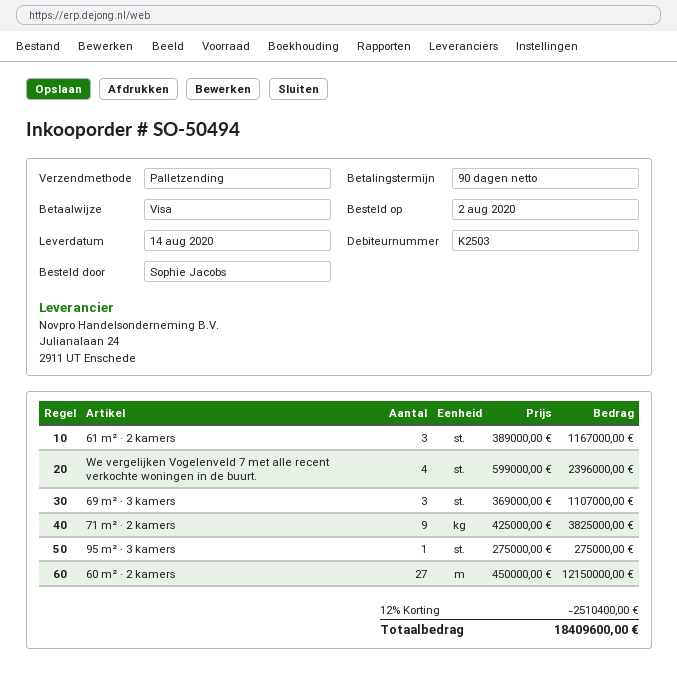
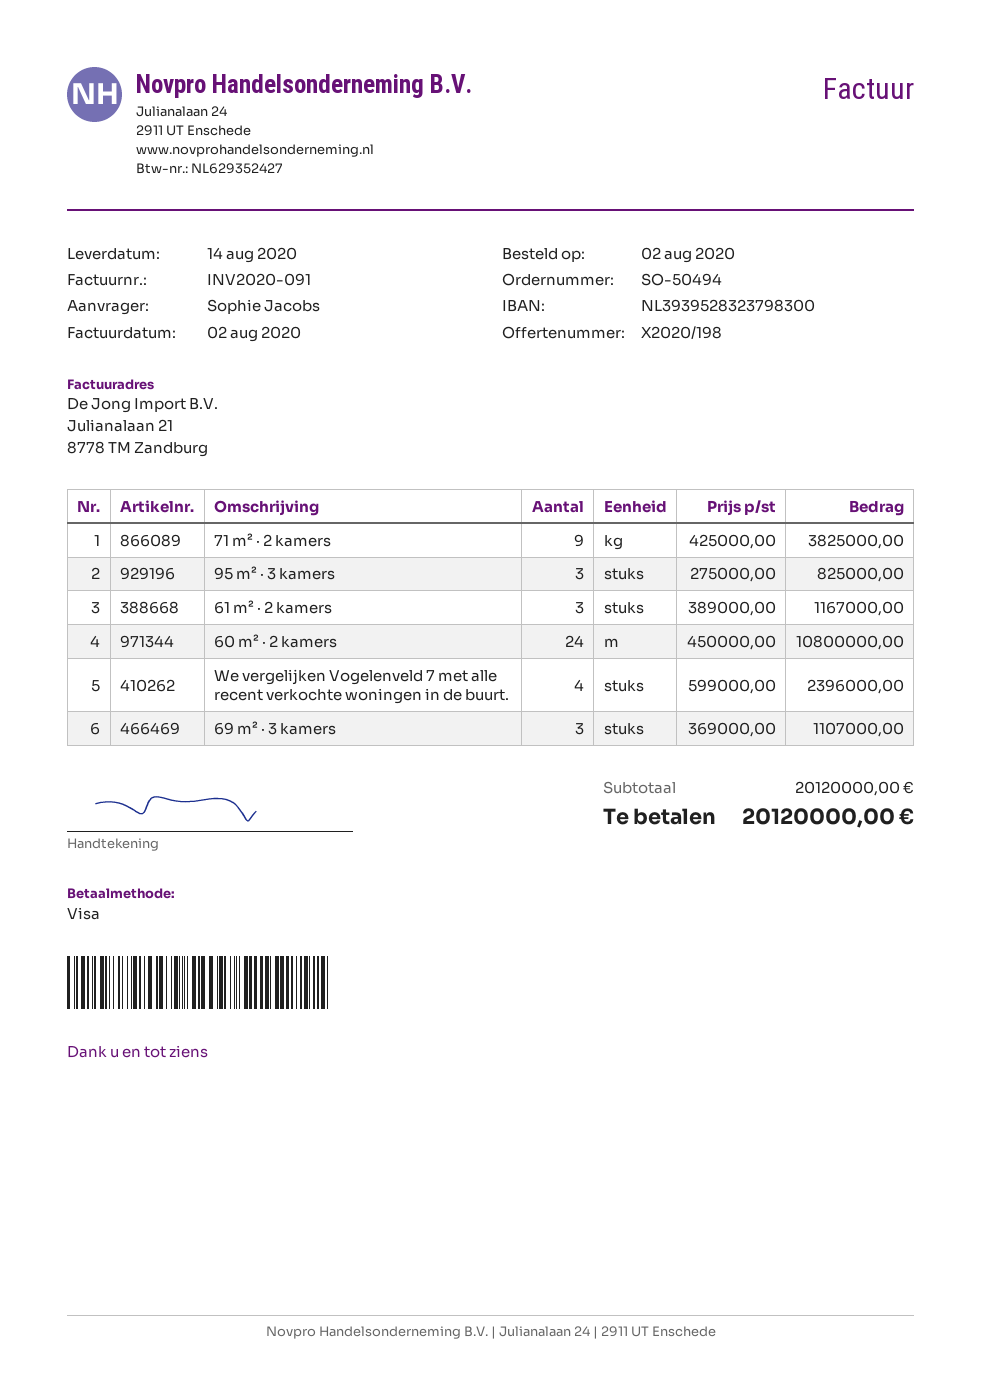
95 m² · 3 kamers: 1 x 275000.00 = 275000.00 -> 3 x 275000.00 = 825000.00
60 m² · 2 kamers: 27 x 450000.00 = 12150000.00 -> 24 x 450000.00 = 10800000.00
discount: 12% = 2510400.00 -> none
total: 18409600.00 -> 20120000.00

